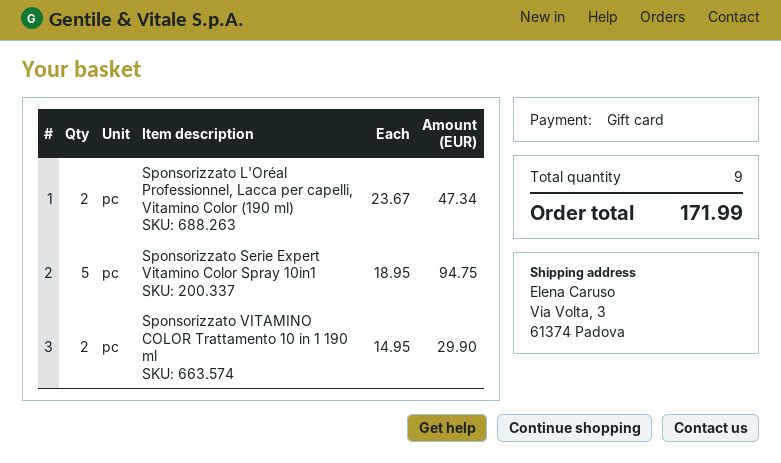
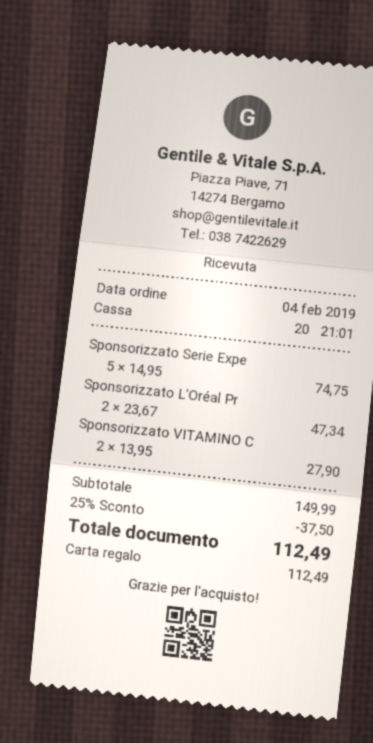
Sponsorizzato Serie Expert Vitamino Color Spray 10in1: 5 x 18.95 = 94.75 -> 5 x 14.95 = 74.75
Sponsorizzato VITAMINO COLOR Trattamento 10 in 1 190 ml: 2 x 14.95 = 29.90 -> 2 x 13.95 = 27.90
discount: none -> 25% = 37.50
total: 171.99 -> 112.49

